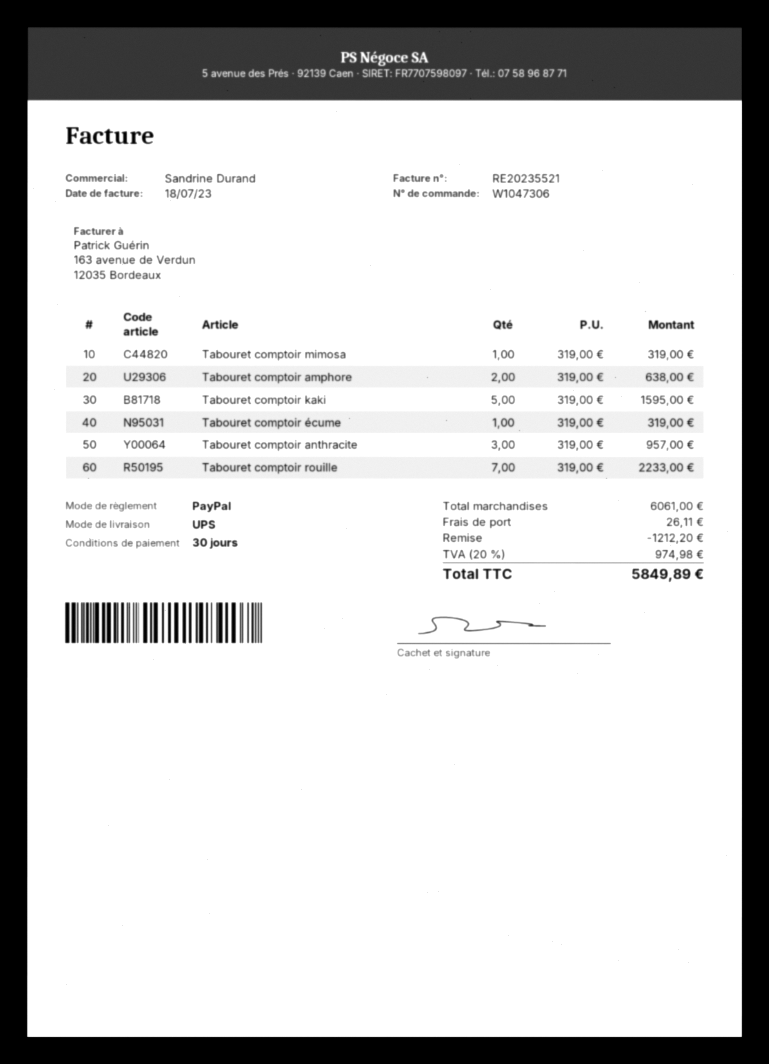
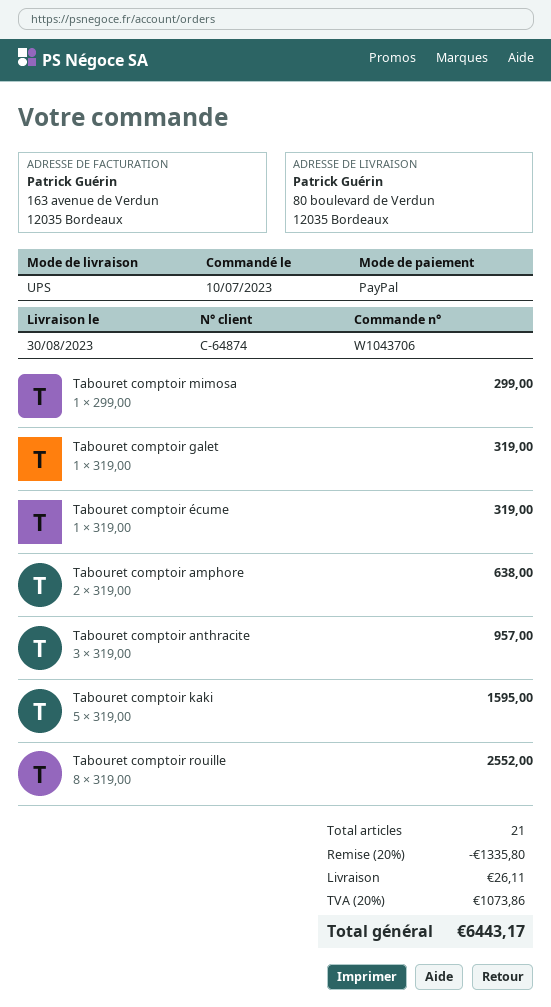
order number: W1047306 -> W1043706
Tabouret comptoir mimosa: 1 x 319.00 = 319.00 -> 1 x 299.00 = 299.00
Tabouret comptoir rouille: 7 x 319.00 = 2233.00 -> 8 x 319.00 = 2552.00
Tabouret comptoir galet: none -> 1 x 319.00 = 319.00
discount: 1212.20 -> 1335.80
tax: 20% = 974.98 -> 20% = 1073.86
total: 5849.89 -> 6443.17

